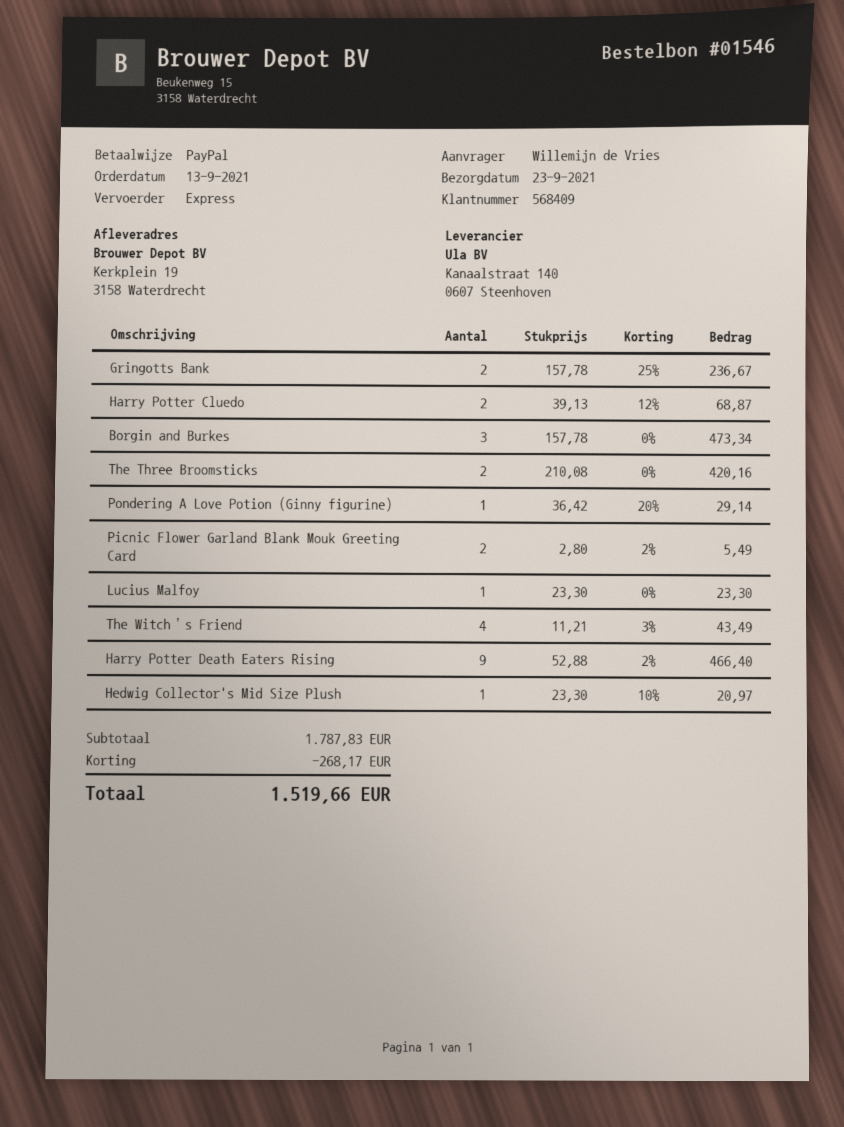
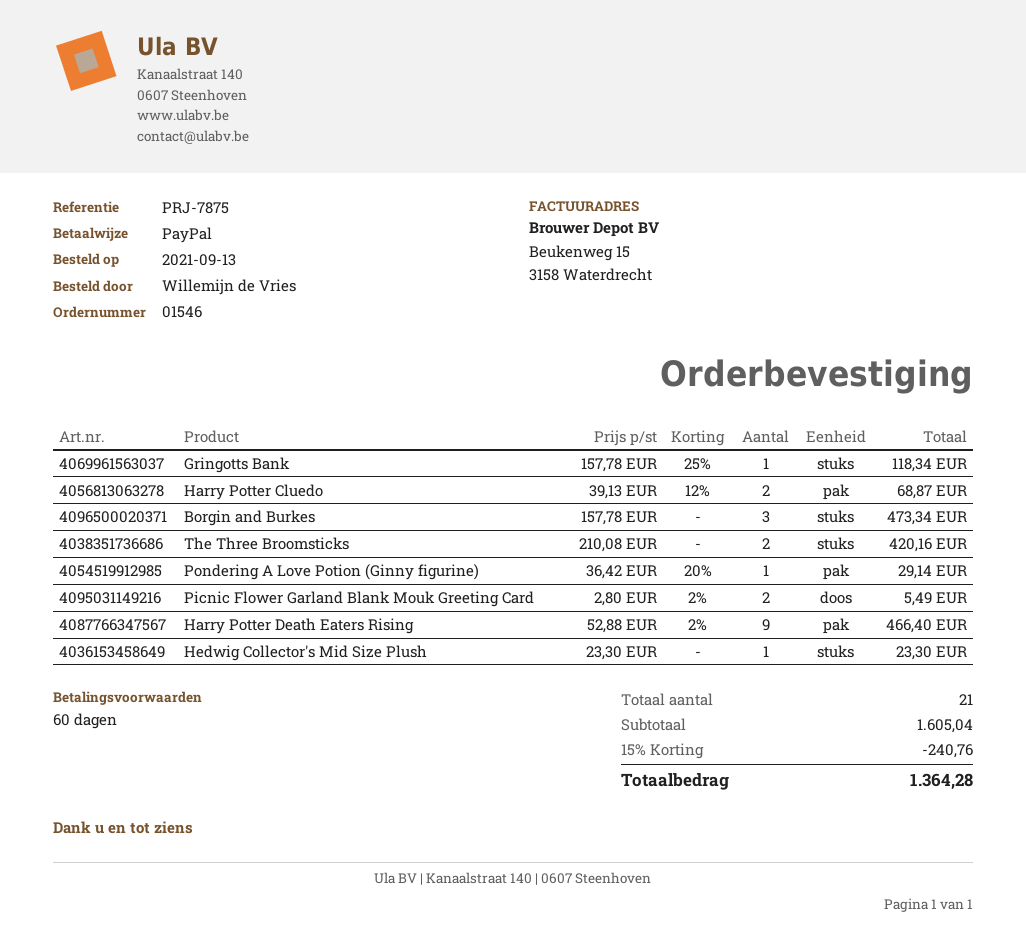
Gringotts Bank: 2 x 157.78 - 25% = 236.67 -> 1 x 157.78 - 25% = 118.34
Lucius Malfoy: 1 x 23.30 = 23.30 -> none
The Witch’s Friend: 4 x 11.21 - 3% = 43.49 -> none
Hedwig Collector's Mid Size Plush: 1 x 23.30 - 10% = 20.97 -> 1 x 23.30 = 23.30
subtotal: 1787.83 -> 1605.04
discount: 268.17 -> 240.76
total: 1519.66 -> 1364.28

